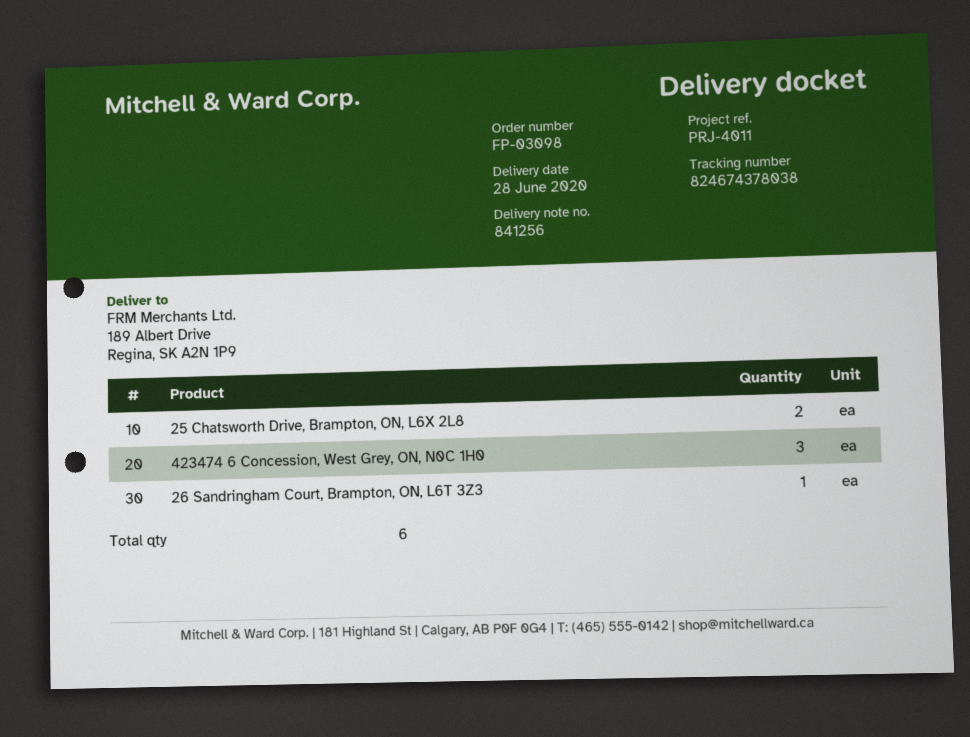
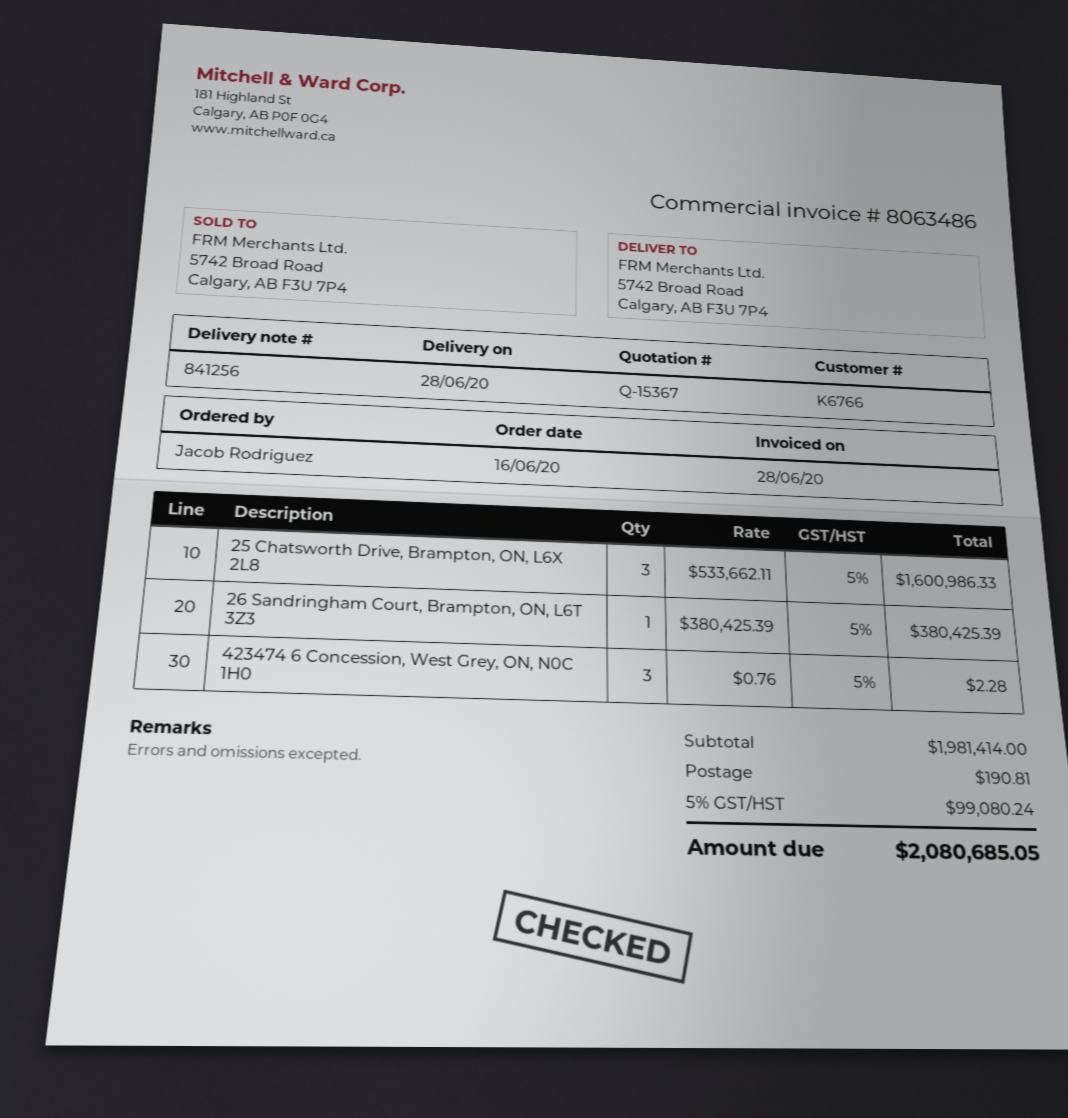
ship to: 189 Albert Drive, Regina, SK A2N 1P9 -> 5742 Broad Road, Calgary, AB F3U 7P4
25 Chatsworth Drive, Brampton, ON, L6X 2L8: 2 -> 3

